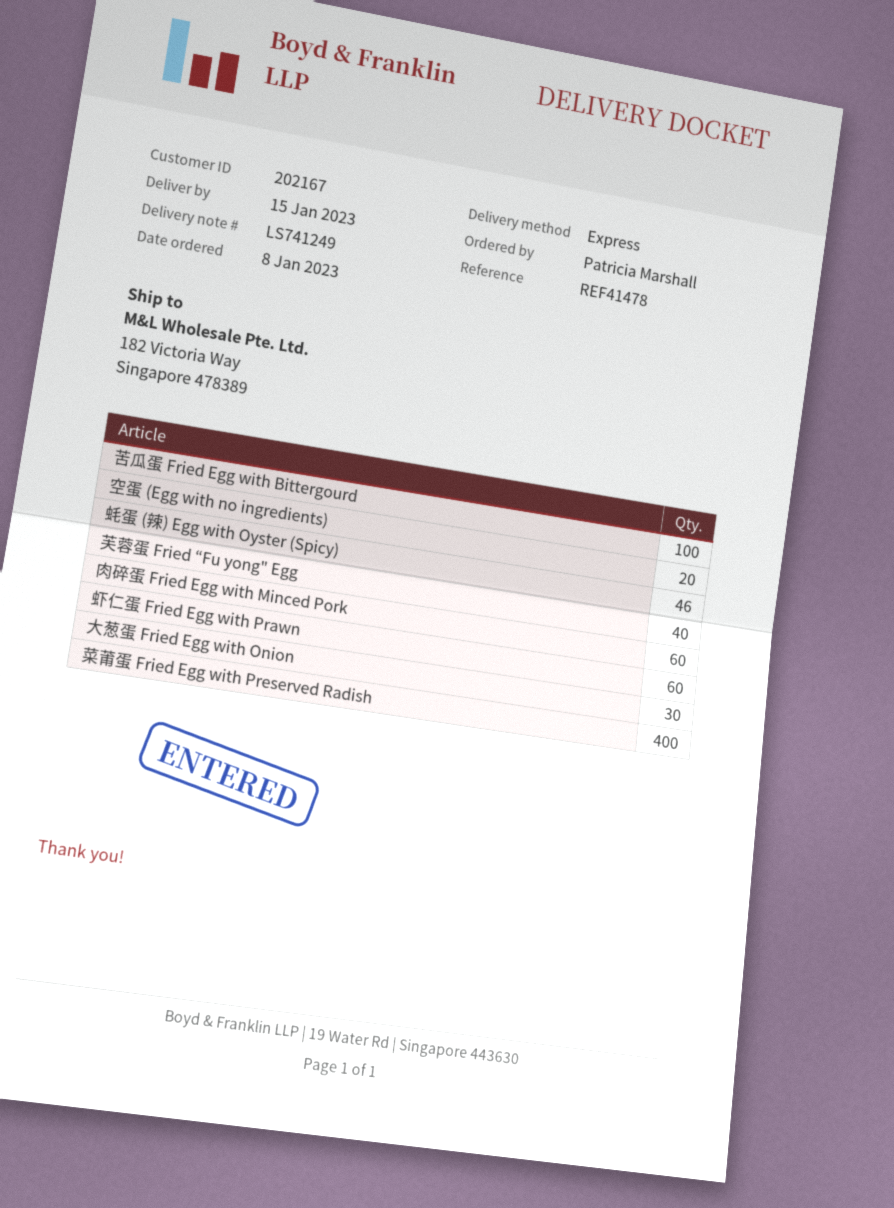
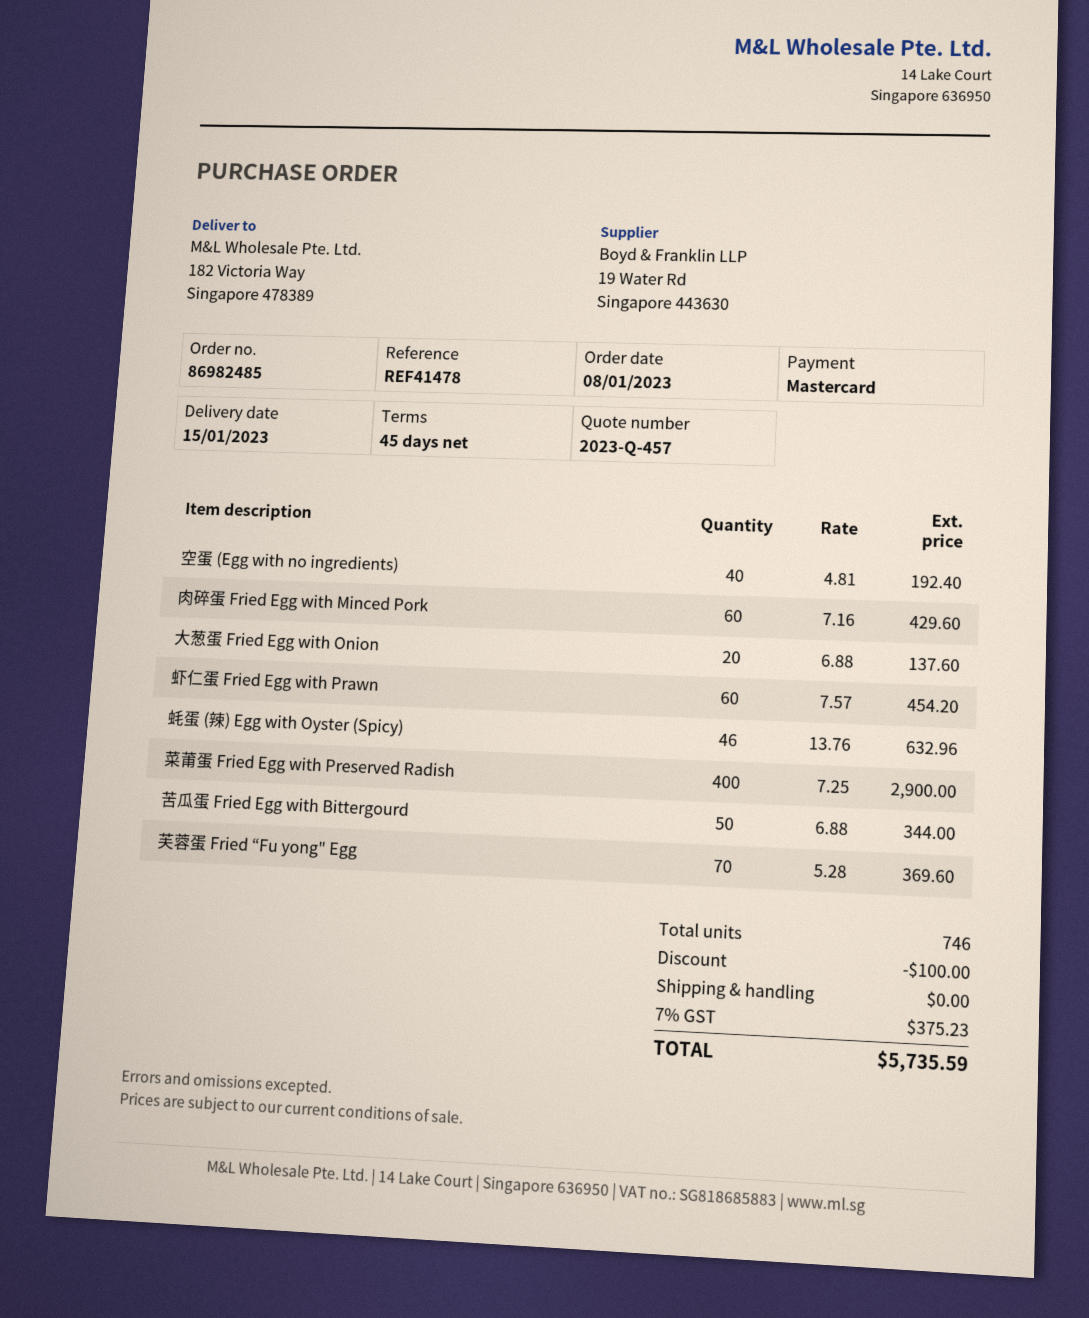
苦瓜蛋 Fried Egg with Bittergourd: 100 -> 50
空蛋 (Egg with no ingredients): 20 -> 40
芙蓉蛋 Fried “Fu yong" Egg: 40 -> 70
大葱蛋 Fried Egg with Onion: 30 -> 20

